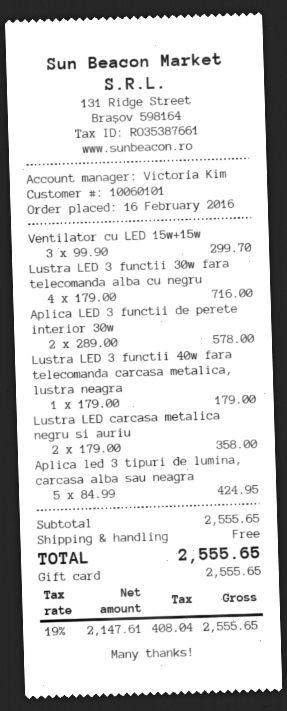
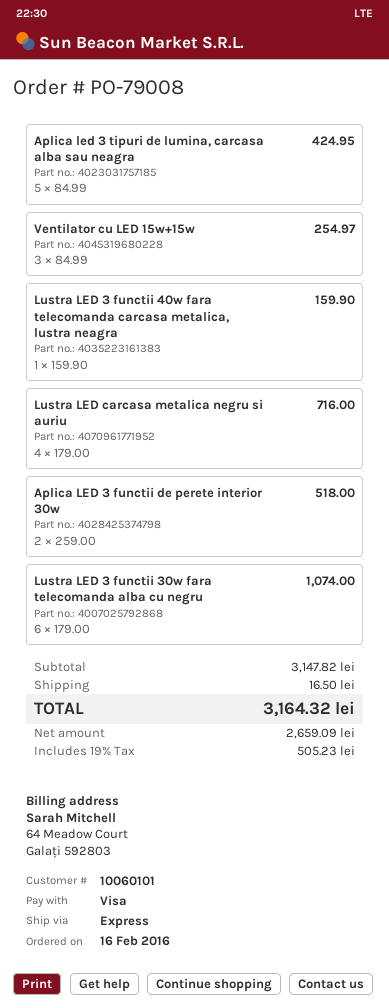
payment method: gift card -> Visa
Ventilator cu LED 15w+15w: 3 x 99.90 = 299.70 -> 3 x 84.99 = 254.97
Lustra LED 3 functii 30w fara telecomanda alba cu negru: 4 x 179.00 = 716.00 -> 6 x 179.00 = 1074.00
Aplica LED 3 functii de perete interior 30w: 2 x 289.00 = 578.00 -> 2 x 259.00 = 518.00
Lustra LED 3 functii 40w fara telecomanda carcasa metalica, lustra neagra: 1 x 179.00 = 179.00 -> 1 x 159.90 = 159.90
Lustra LED carcasa metalica negru si auriu: 2 x 179.00 = 358.00 -> 4 x 179.00 = 716.00
subtotal: 2555.65 -> 3147.82
shipping: 0.00 -> 16.50
net: 2147.61 -> 2659.09
tax: 19% = 408.04 -> 19% = 505.23
total: 2555.65 -> 3164.32

